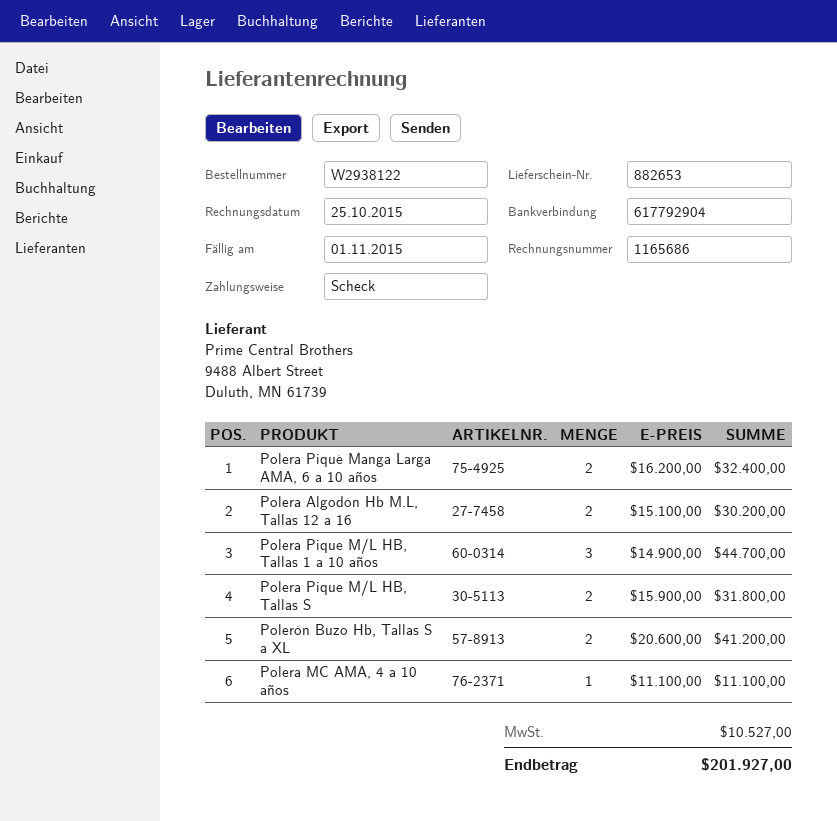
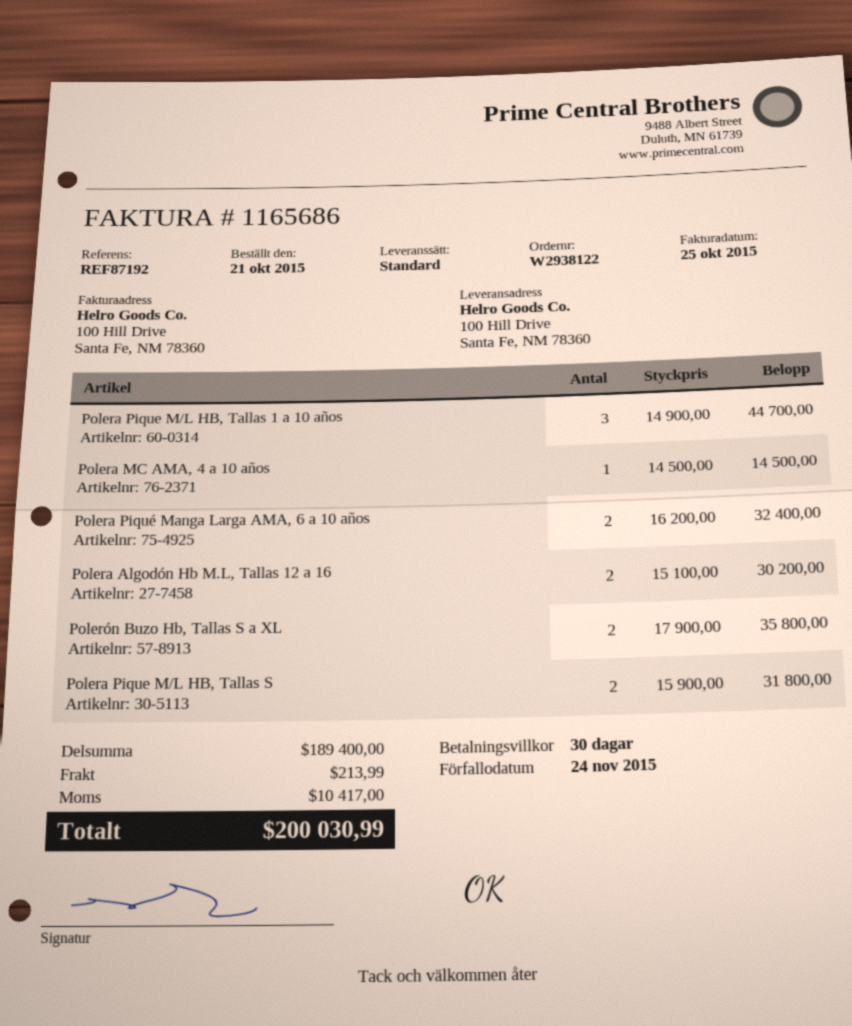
due date: 2015-11-01 -> 2015-11-24
Polerón Buzo Hb, Tallas S a XL: 2 x 20600.00 = 41200.00 -> 2 x 17900.00 = 35800.00
Polera MC AMA, 4 a 10 años: 1 x 11100.00 = 11100.00 -> 1 x 14500.00 = 14500.00
shipping: none -> 213.99
tax: 10527.00 -> 10417.00
total: 201927.00 -> 200030.99

